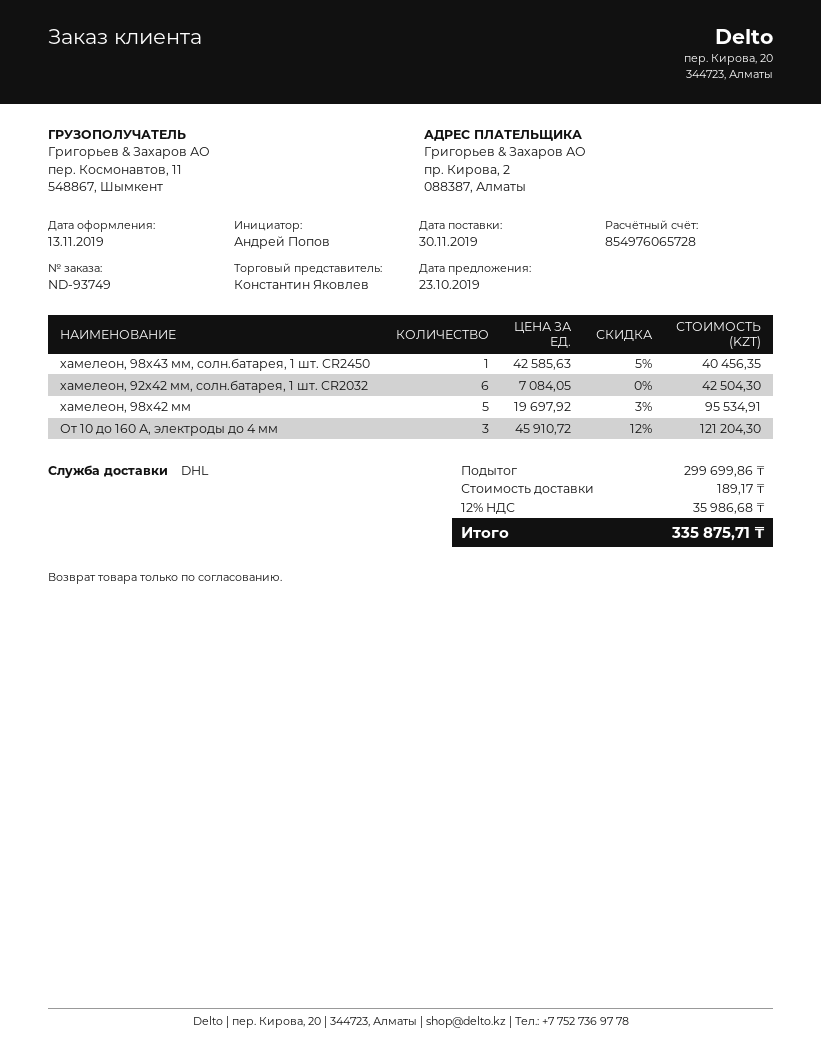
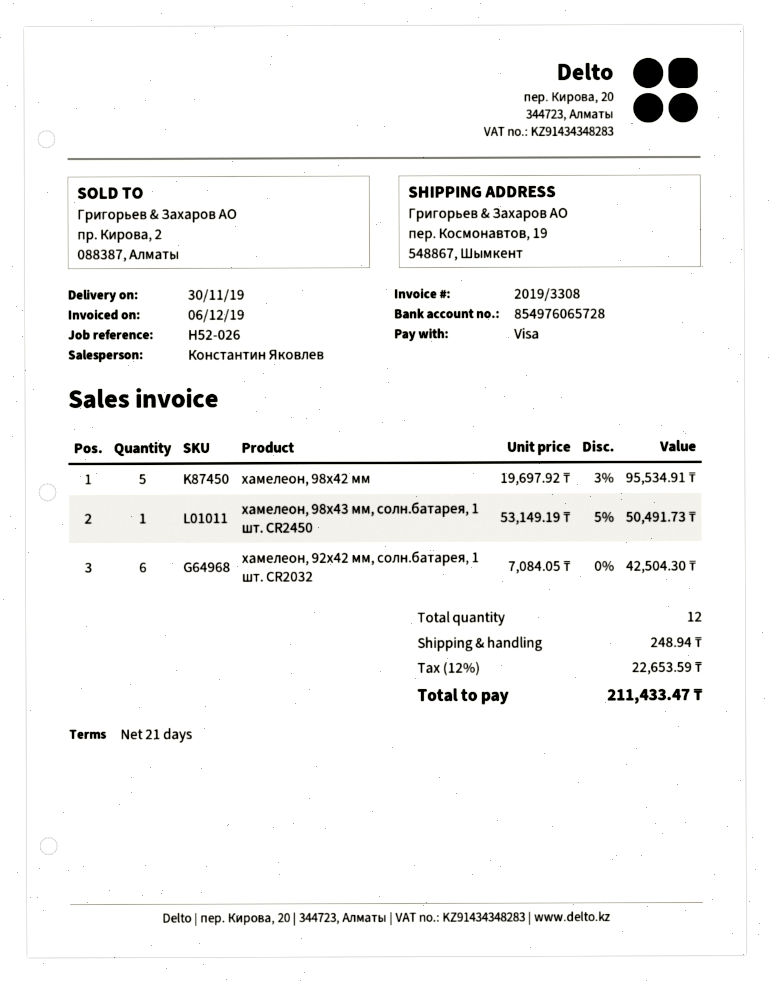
ship to: пер. Космонавтов, 11, 548867, Шымкент -> пер. Космонавтов, 19, 548867, Шымкент
хамелеон, 98х43 мм, cолн.батарея, 1 шт. CR2450: 1 x 42585.63 - 5% = 40456.35 -> 1 x 53149.19 - 5% = 50491.73
От 10 до 160 А, электроды до 4 мм: 3 x 45910.72 - 12% = 121204.30 -> none
shipping: 189.17 -> 248.94
tax: 12% = 35986.68 -> 12% = 22653.59
total: 335875.71 -> 211433.47

